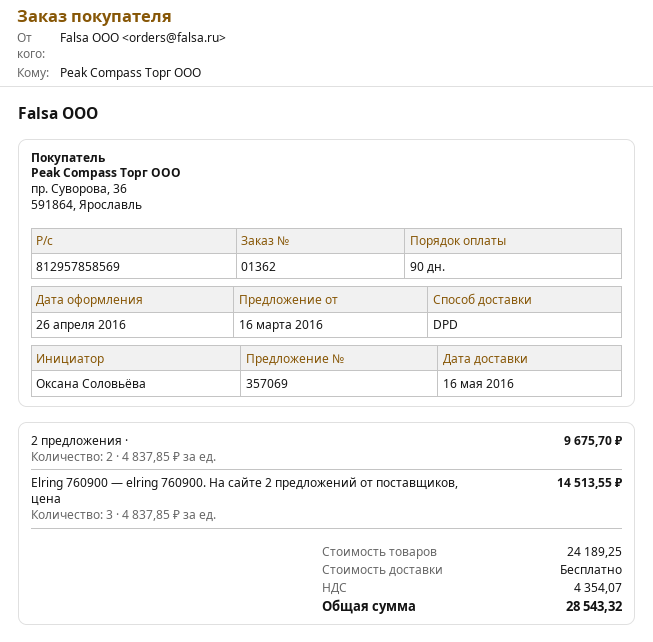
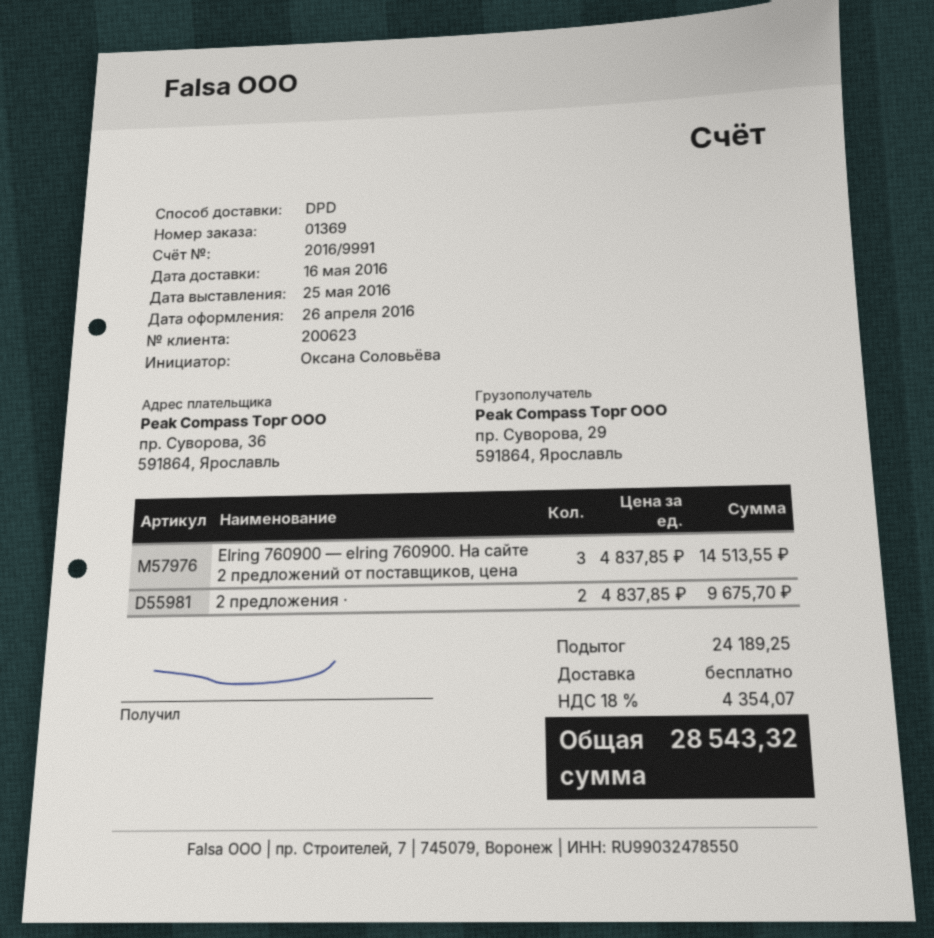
order number: 01362 -> 01369

